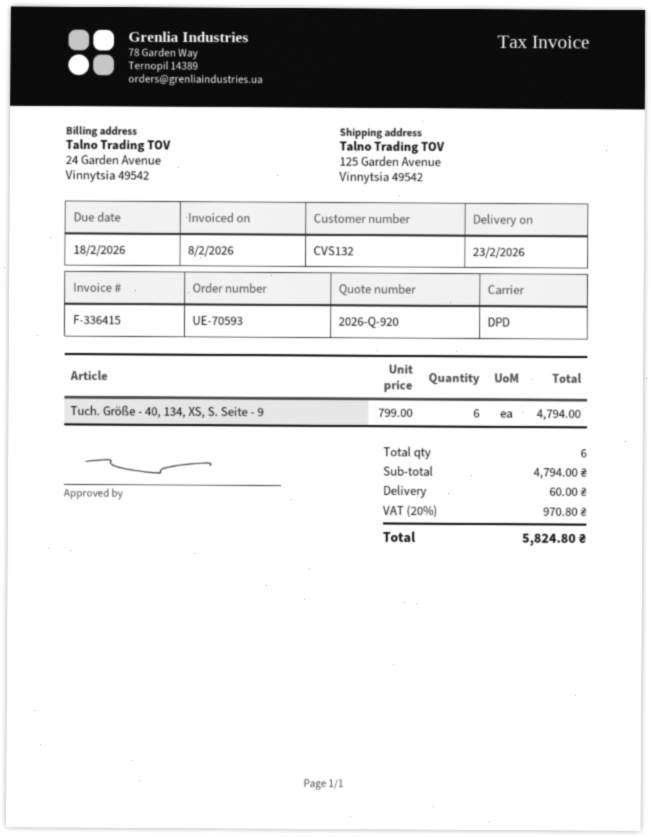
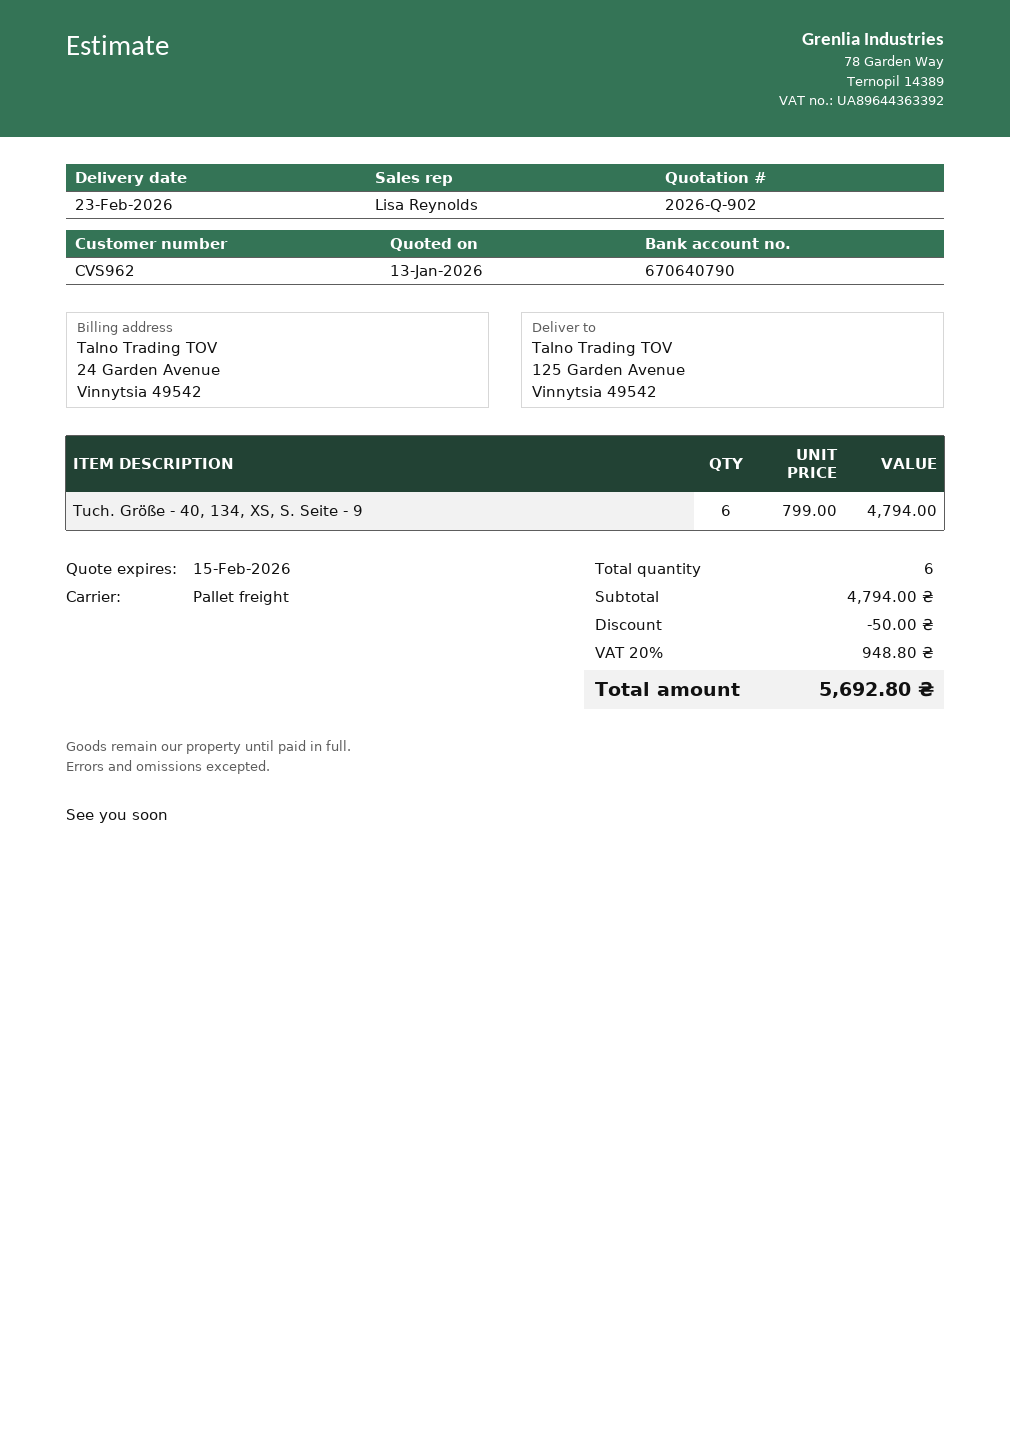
quote number: 2026-Q-920 -> 2026-Q-902
customer number: CVS132 -> CVS962
shipping method: DPD -> pallet freight
discount: none -> 50.00
shipping: 60.00 -> none
tax: 20% = 970.80 -> 20% = 948.80
total: 5824.80 -> 5692.80

